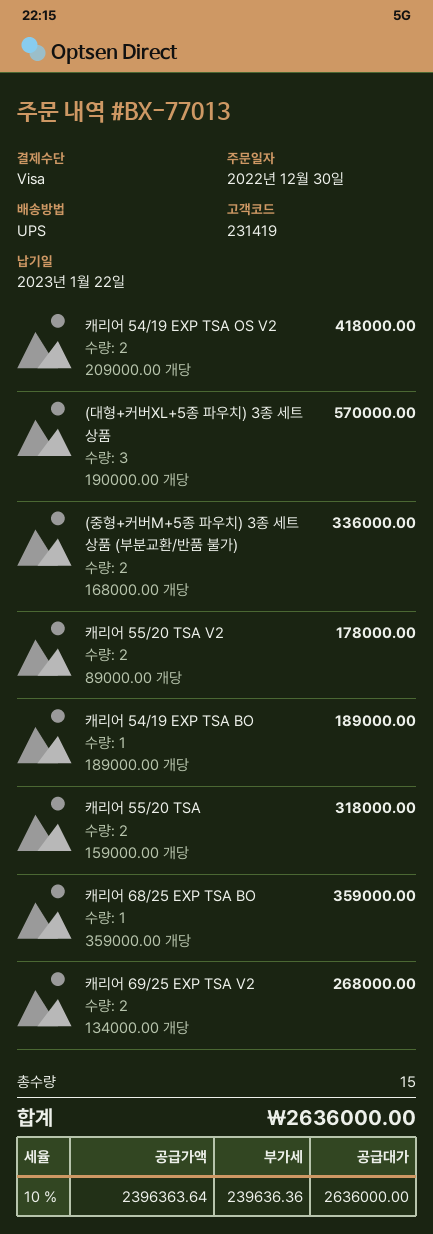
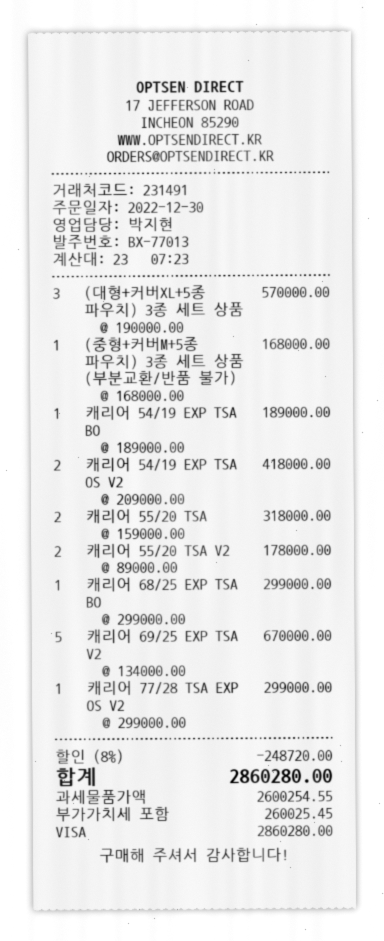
customer number: 231419 -> 231491
(중형+커버M+5종 파우치) 3종 세트 상품 (부분교환/반품 불가): 2 x 168000.00 = 336000.00 -> 1 x 168000.00 = 168000.00
캐리어 68/25 EXP TSA BO: 1 x 359000.00 = 359000.00 -> 1 x 299000.00 = 299000.00
캐리어 69/25 EXP TSA V2: 2 x 134000.00 = 268000.00 -> 5 x 134000.00 = 670000.00
캐리어 77/28 TSA EXP OS V2: none -> 1 x 299000.00 = 299000.00
discount: none -> 8% = 248720.00
net: 2396363.64 -> 2600254.55
tax: 239636.36 -> 260025.45
total: 2636000.00 -> 2860280.00

